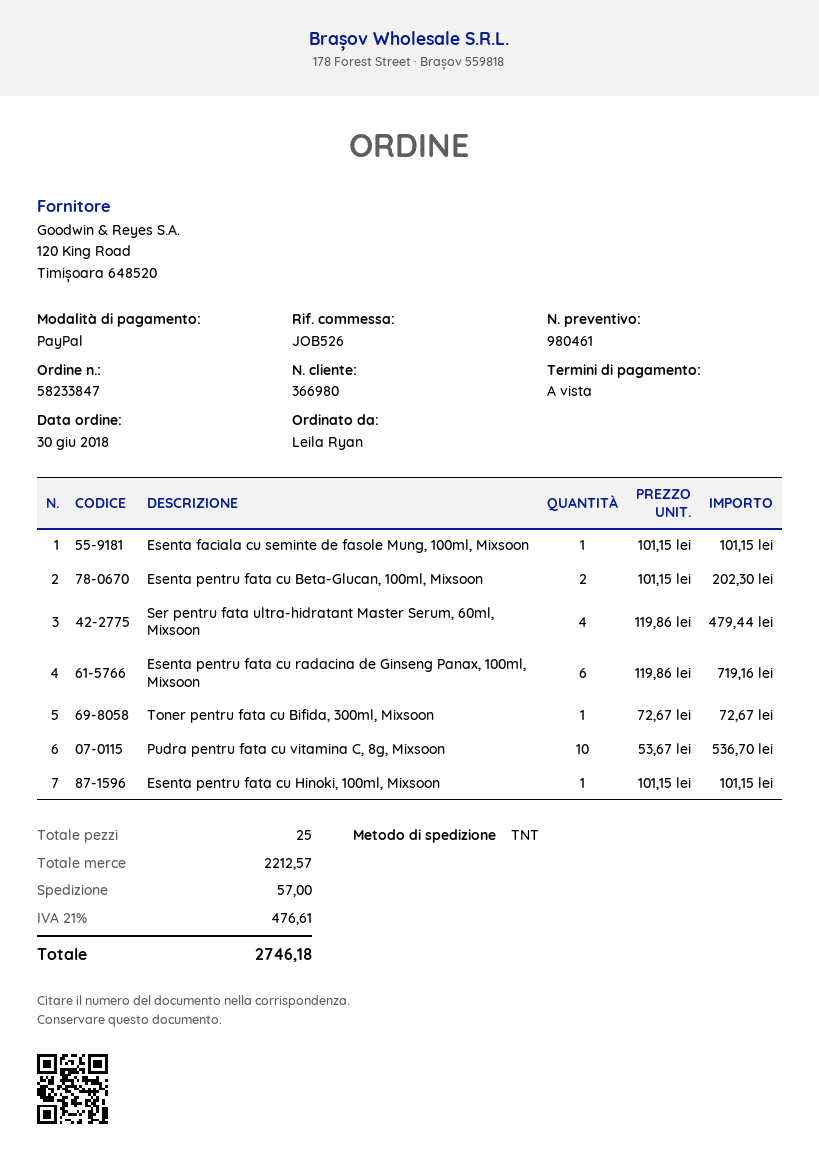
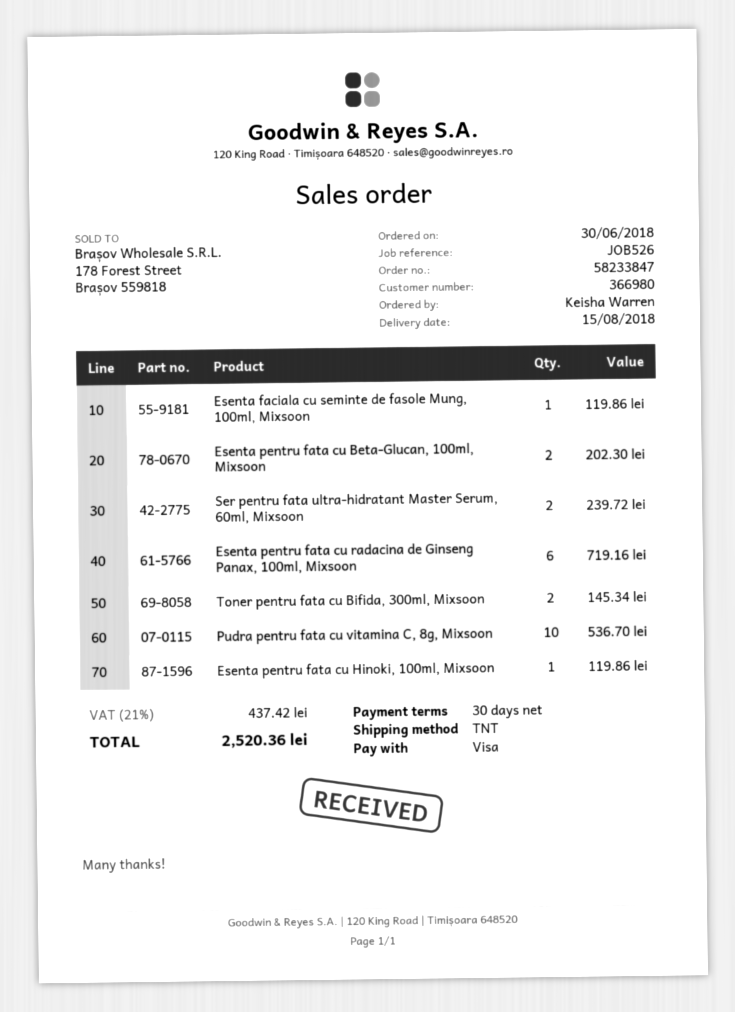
payment terms: on receipt -> 30 days
ordered by: Leila Ryan -> Keisha Warren
payment method: PayPal -> Visa
Esenta faciala cu seminte de fasole Mung, 100ml, Mixsoon: 1 for 101.15 -> 1 for 119.86
Ser pentru fata ultra-hidratant Master Serum, 60ml, Mixsoon: 4 for 479.44 -> 2 for 239.72
Toner pentru fata cu Bifida, 300ml, Mixsoon: 1 for 72.67 -> 2 for 145.34
Esenta pentru fata cu Hinoki, 100ml, Mixsoon: 1 for 101.15 -> 1 for 119.86
shipping: 57.00 -> none
tax: 21% = 476.61 -> 21% = 437.42
total: 2746.18 -> 2520.36

